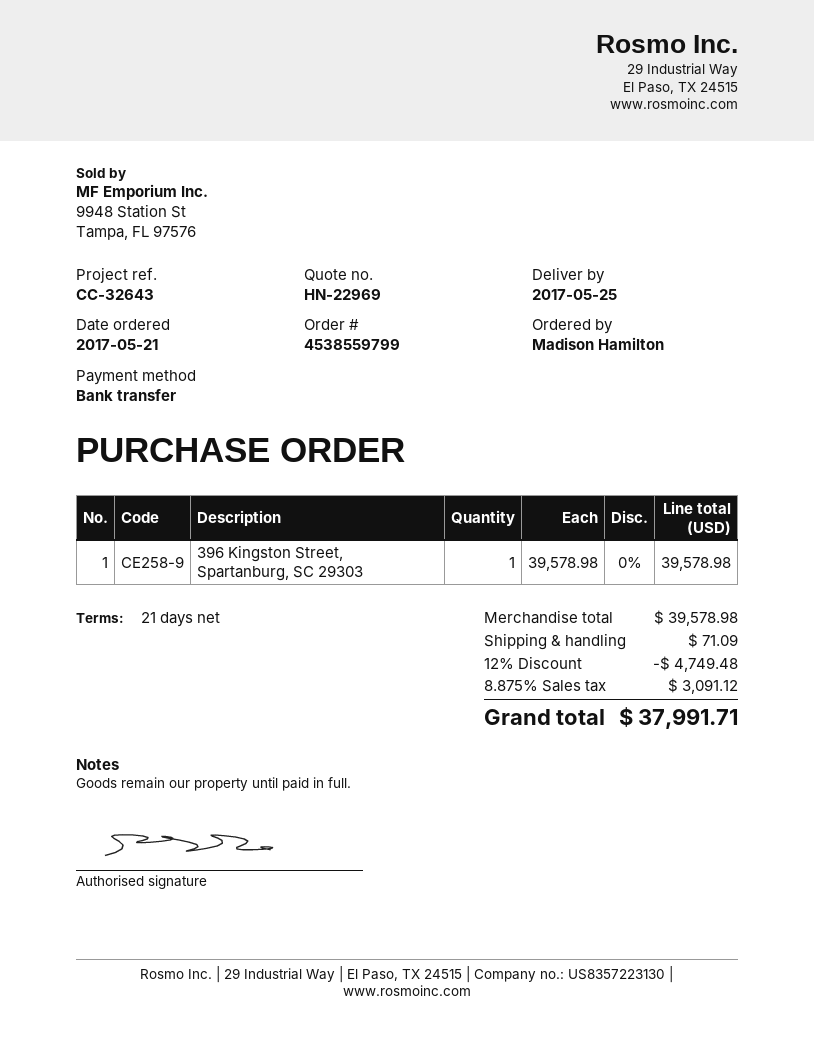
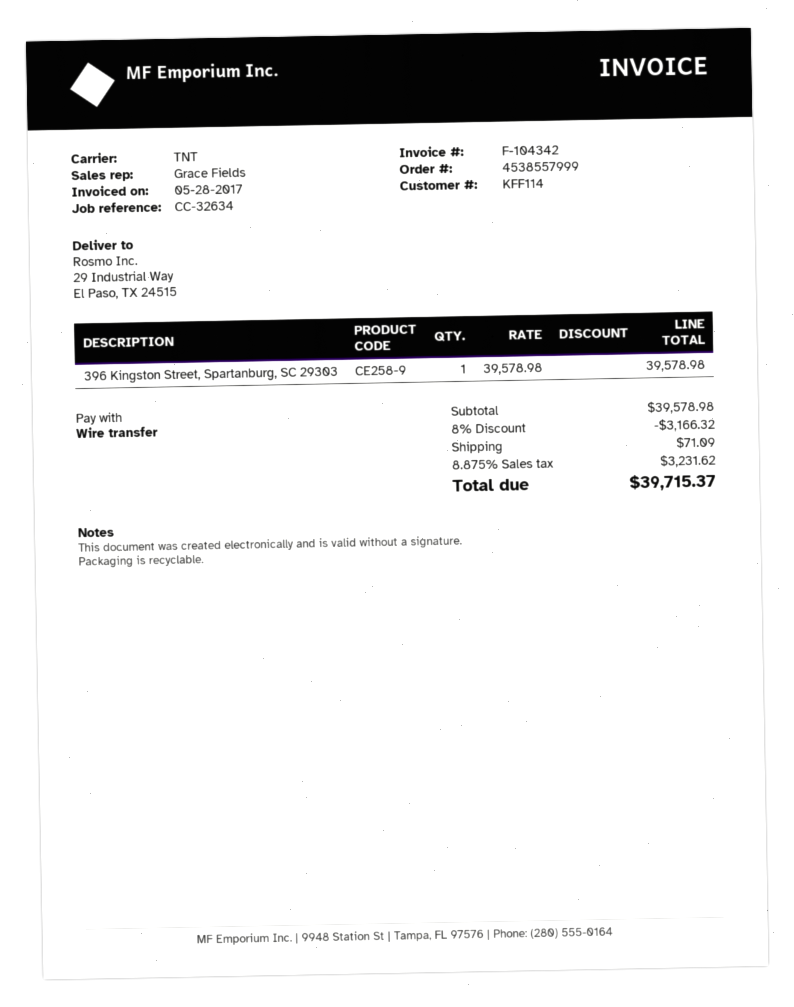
order number: 4538559799 -> 4538557999
reference: CC-32643 -> CC-32634
discount: 12% = 4749.48 -> 8% = 3166.32
tax: 8.875% = 3091.12 -> 8.875% = 3231.62
total: 37991.71 -> 39715.37

